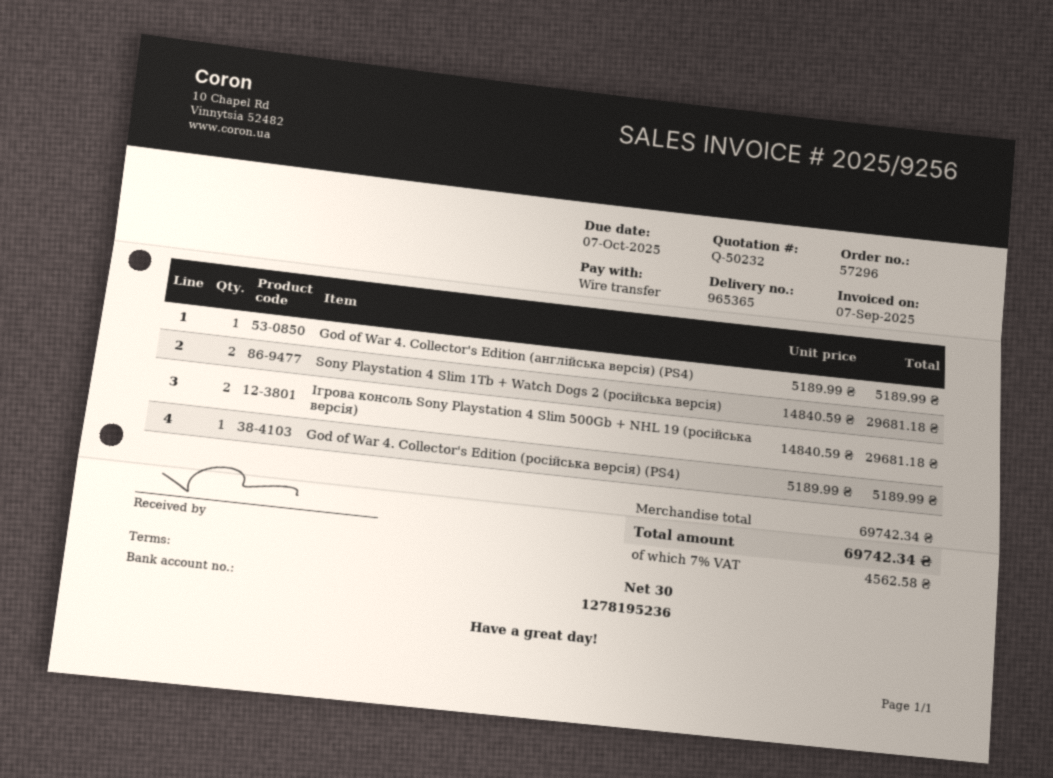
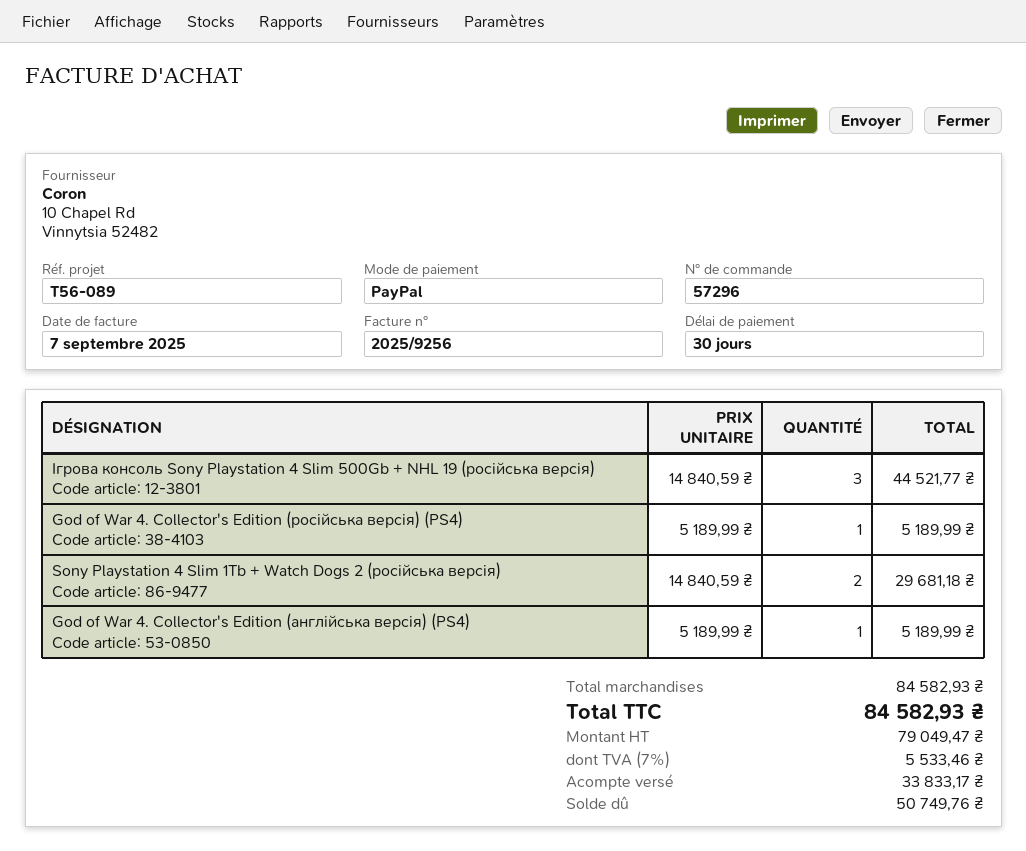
payment method: bank transfer -> PayPal
Ігрова консоль Sony Playstation 4 Slim 500Gb + NHL 19 (російська версія): 2 x 14840.59 = 29681.18 -> 3 x 14840.59 = 44521.77
subtotal: 69742.34 -> 84582.93
tax: 7% = 4562.58 -> 7% = 5533.46
total: 69742.34 -> 84582.93

